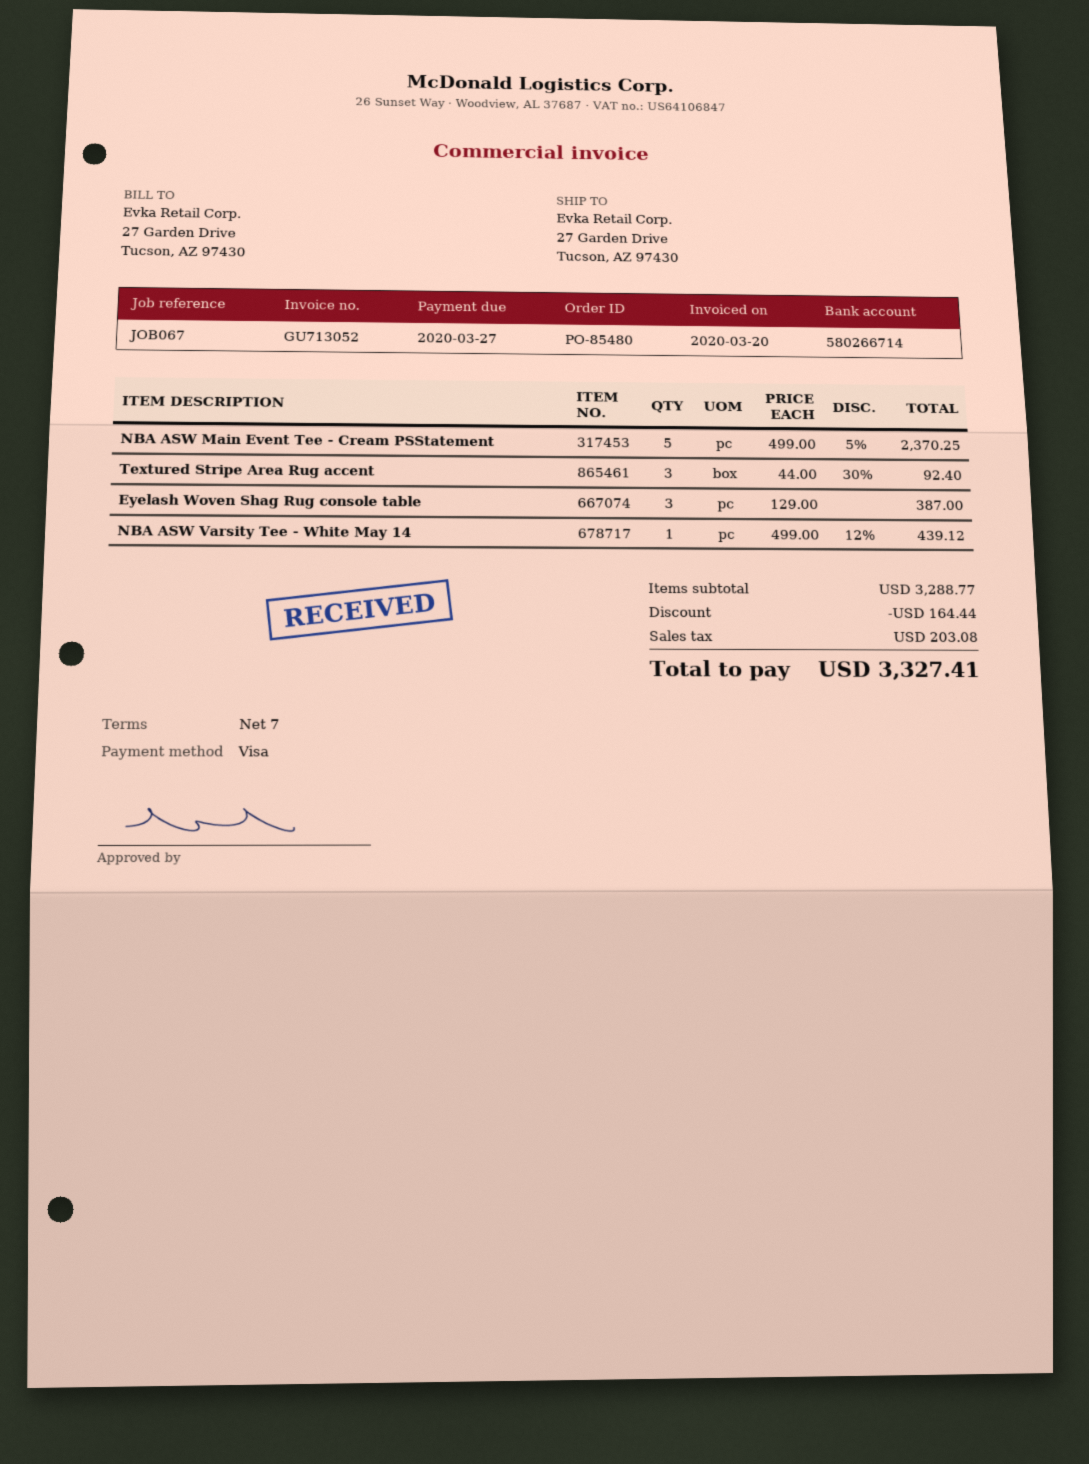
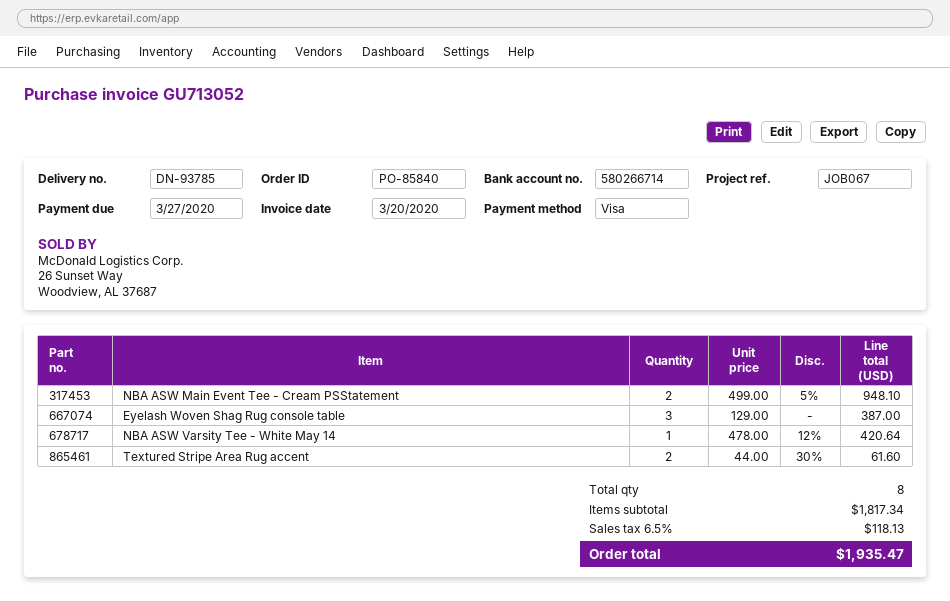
order number: PO-85480 -> PO-85840
NBA ASW Main Event Tee - Cream PSStatement: 5 x 499.00 - 5% = 2370.25 -> 2 x 499.00 - 5% = 948.10
Textured Stripe Area Rug accent: 3 x 44.00 - 30% = 92.40 -> 2 x 44.00 - 30% = 61.60
NBA ASW Varsity Tee - White May 14: 1 x 499.00 - 12% = 439.12 -> 1 x 478.00 - 12% = 420.64
subtotal: 3288.77 -> 1817.34
discount: 164.44 -> none
tax: 203.08 -> 118.13
total: 3327.41 -> 1935.47

